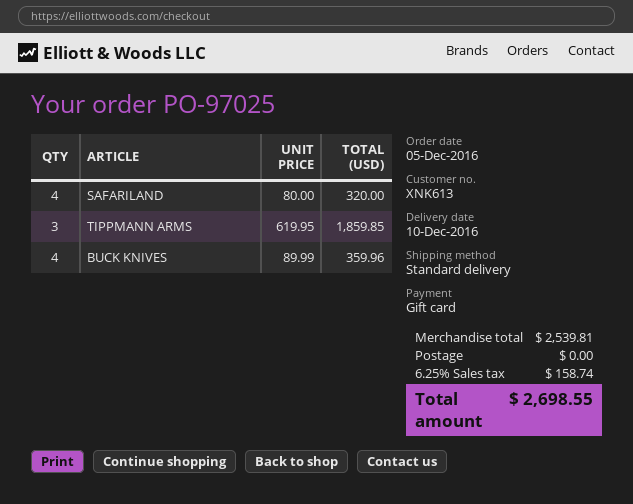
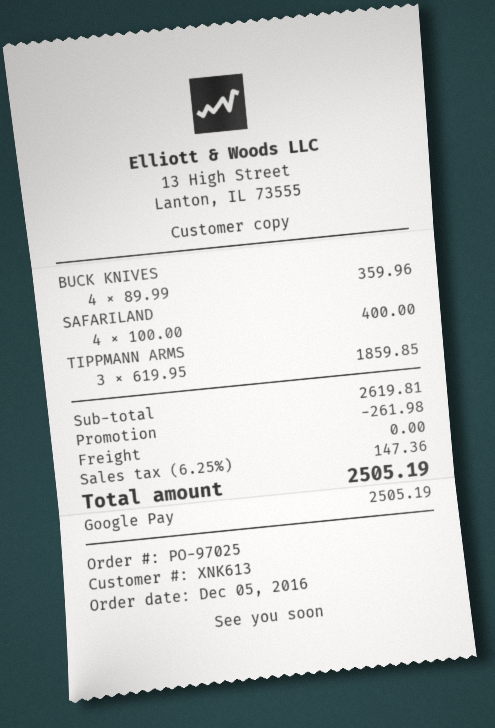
payment method: gift card -> Google Pay
SAFARILAND: 4 x 80.00 = 320.00 -> 4 x 100.00 = 400.00
subtotal: 2539.81 -> 2619.81
discount: none -> 261.98
tax: 6.25% = 158.74 -> 6.25% = 147.36
total: 2698.55 -> 2505.19

